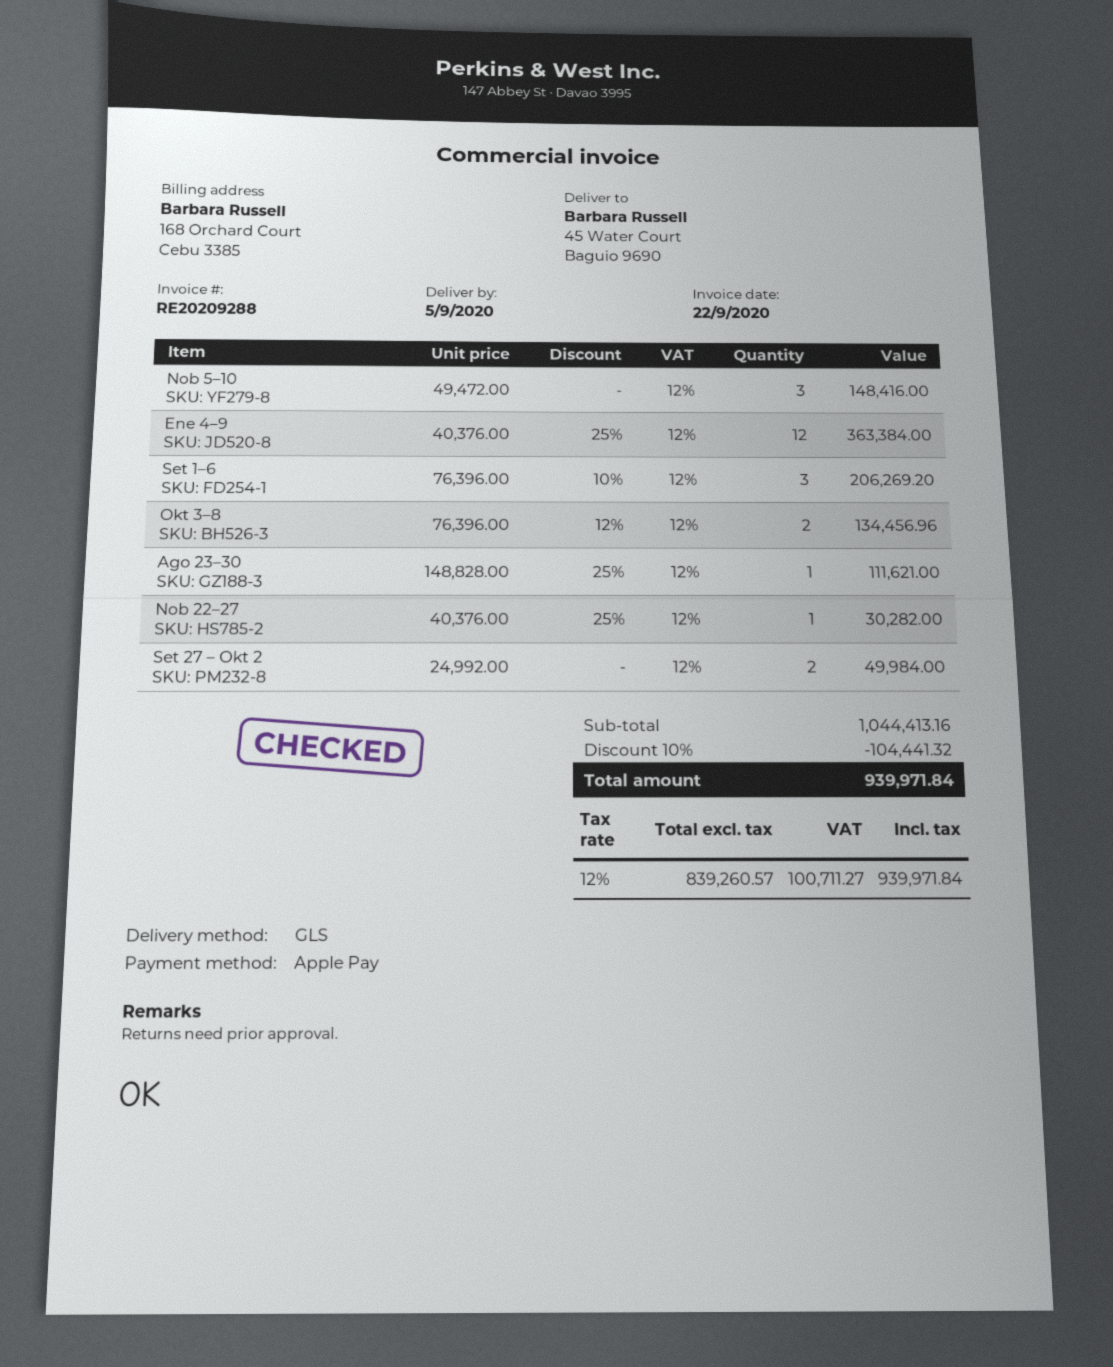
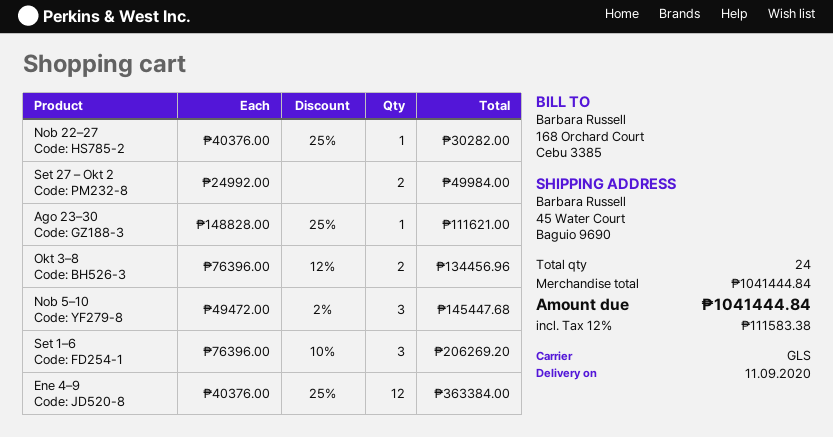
delivery date: 2020-09-05 -> 2020-09-11
Nob 5–10: 3 x 49472.00 = 148416.00 -> 3 x 49472.00 - 2% = 145447.68
subtotal: 1044413.16 -> 1041444.84
discount: 10% = 104441.32 -> none
tax: 12% = 100711.27 -> 12% = 111583.38
total: 939971.84 -> 1041444.84

